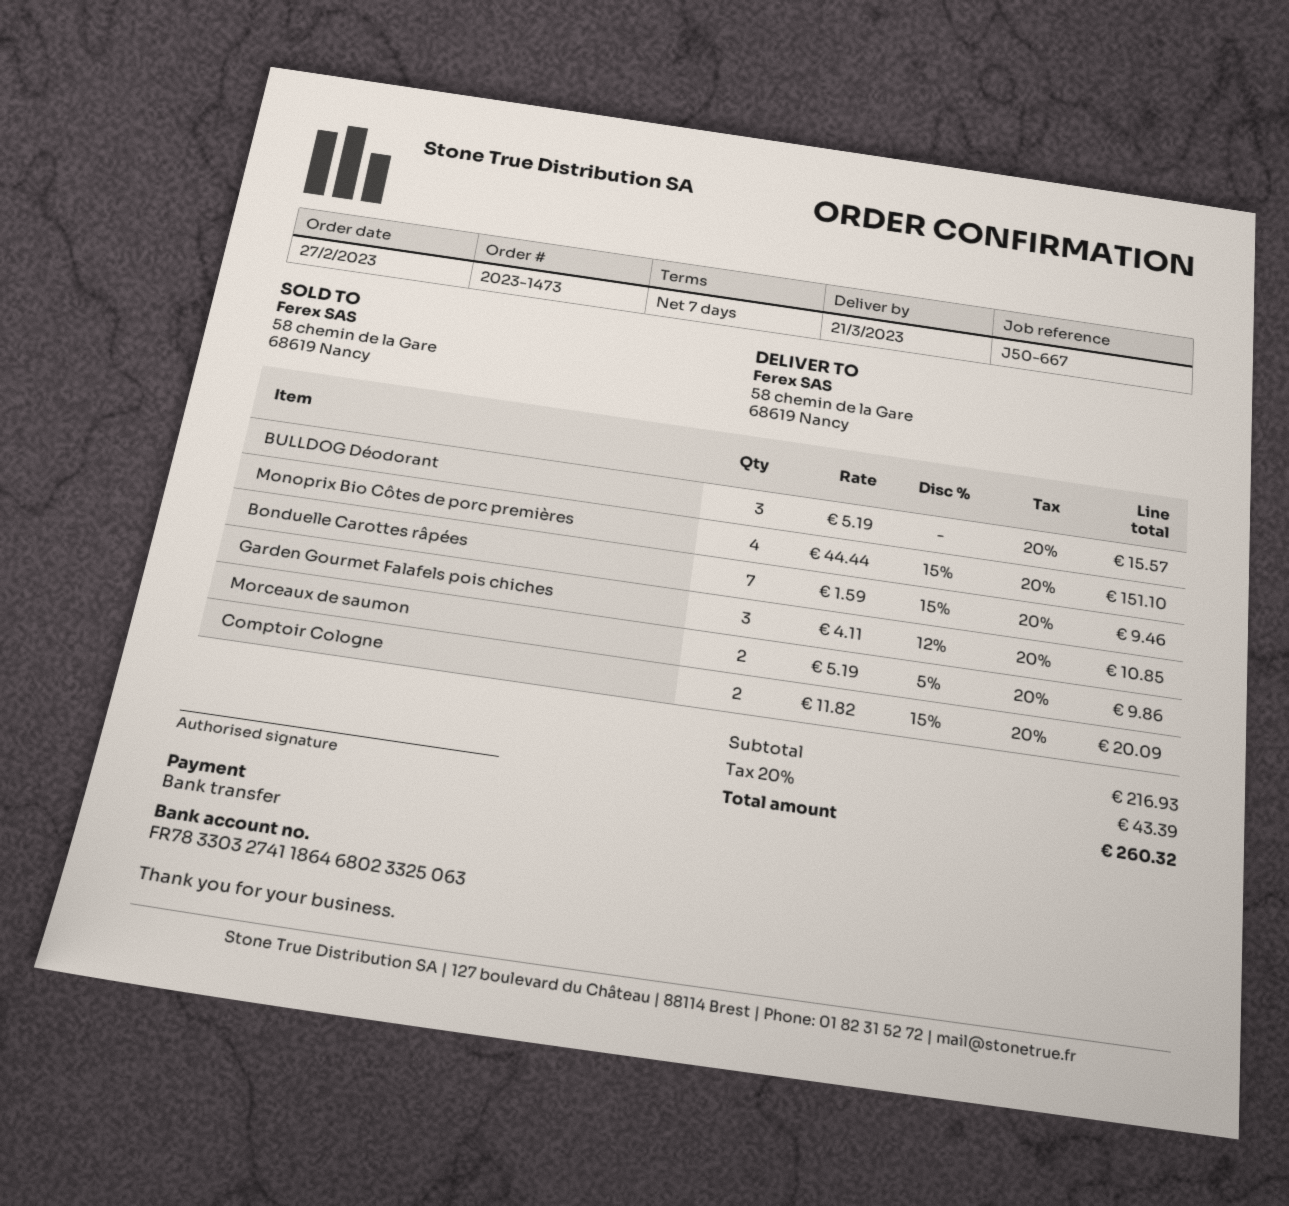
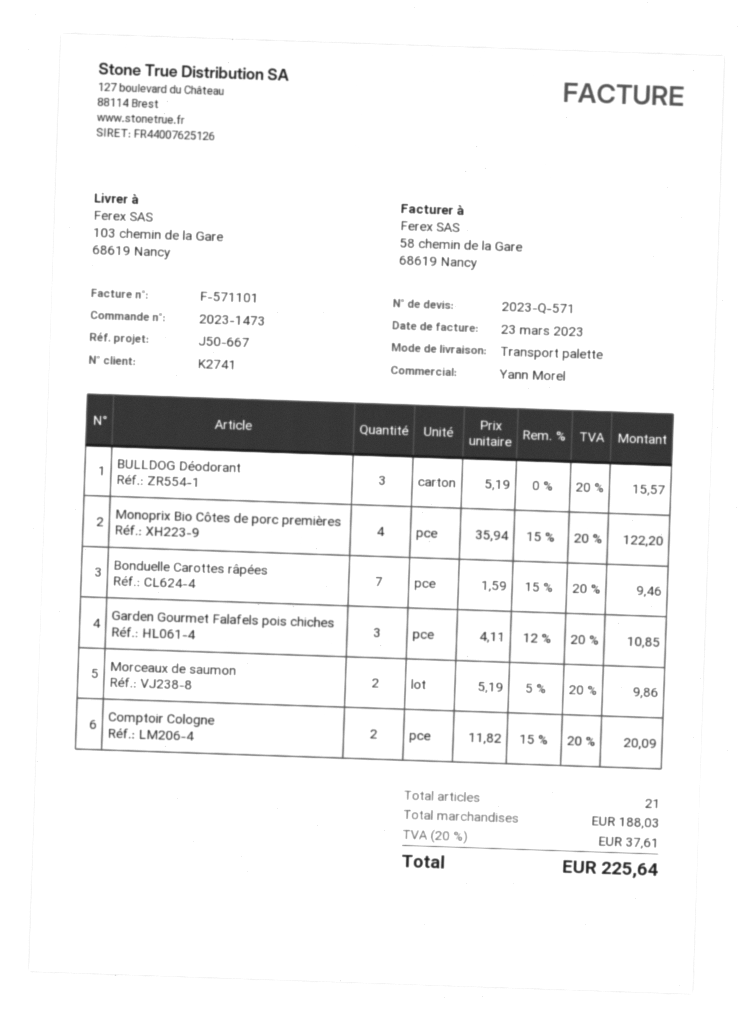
ship to: 58 chemin de la Gare, 68619 Nancy -> 103 chemin de la Gare, 68619 Nancy
Monoprix Bio Côtes de porc premières: 4 x 44.44 - 15% = 151.10 -> 4 x 35.94 - 15% = 122.20
subtotal: 216.93 -> 188.03
tax: 20% = 43.39 -> 20% = 37.61
total: 260.32 -> 225.64

